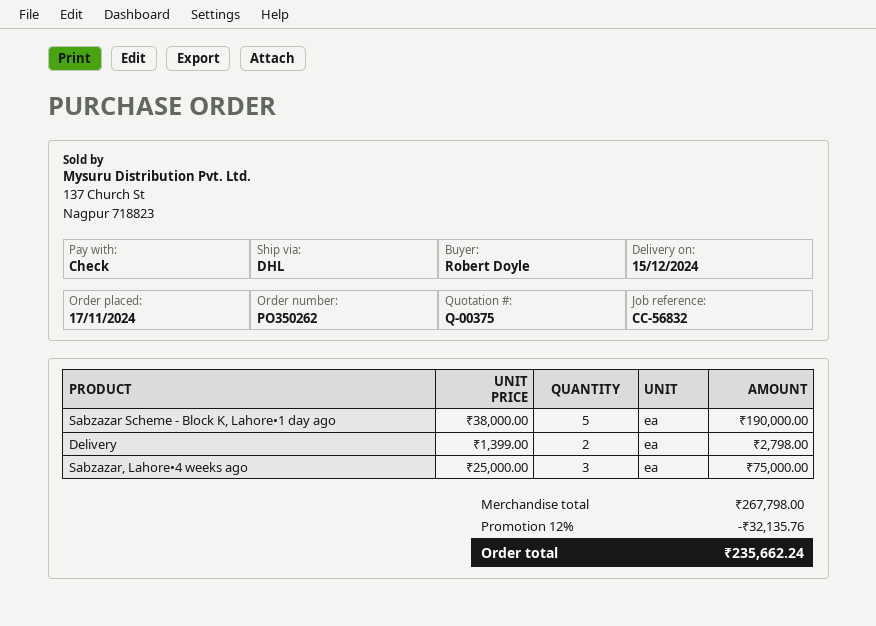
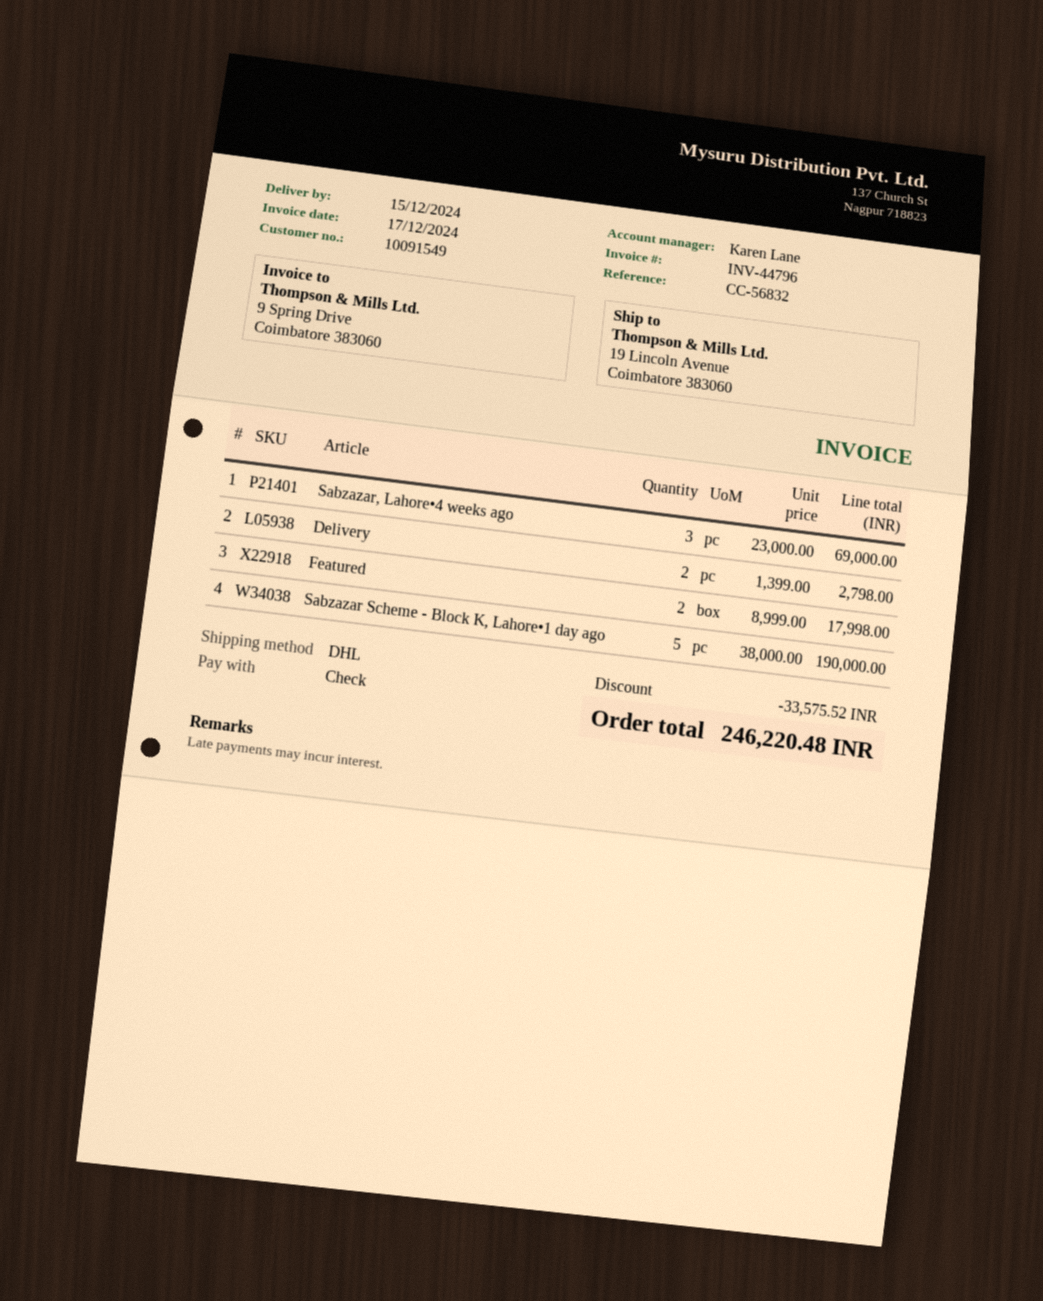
Sabzazar, Lahore•4 weeks ago: 3 x 25000.00 = 75000.00 -> 3 x 23000.00 = 69000.00
Featured: none -> 2 x 8999.00 = 17998.00
discount: 32135.76 -> 33575.52
total: 235662.24 -> 246220.48

